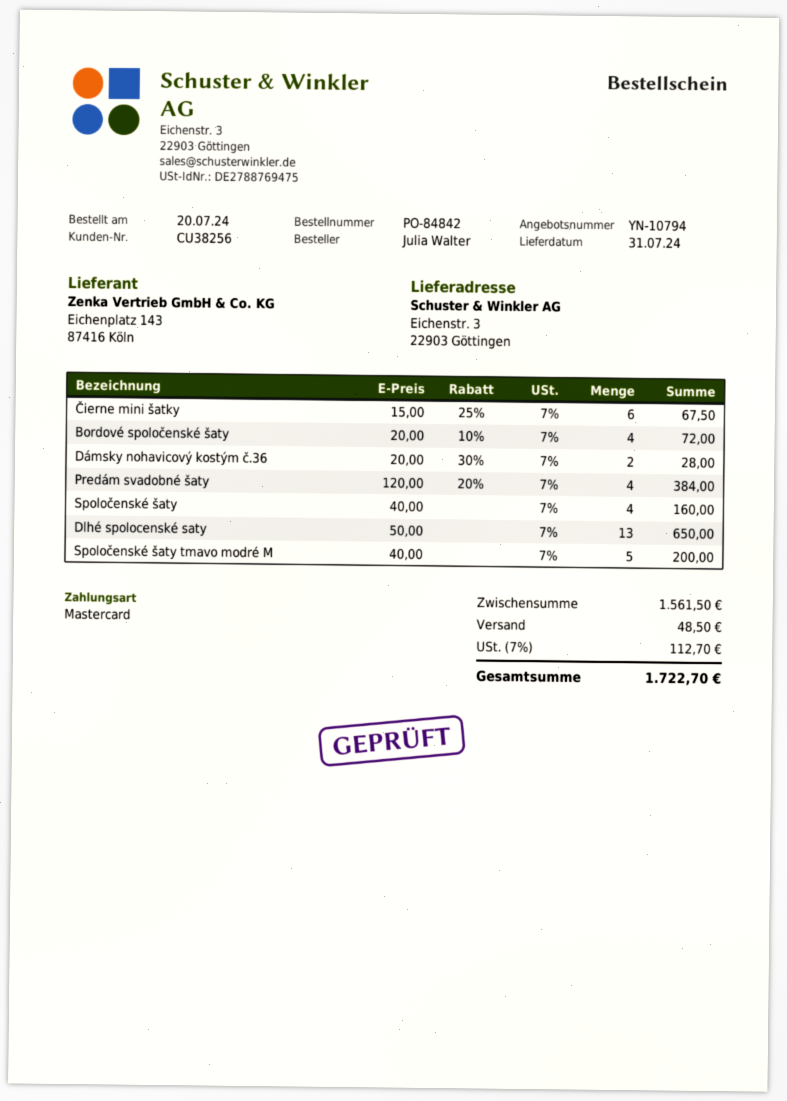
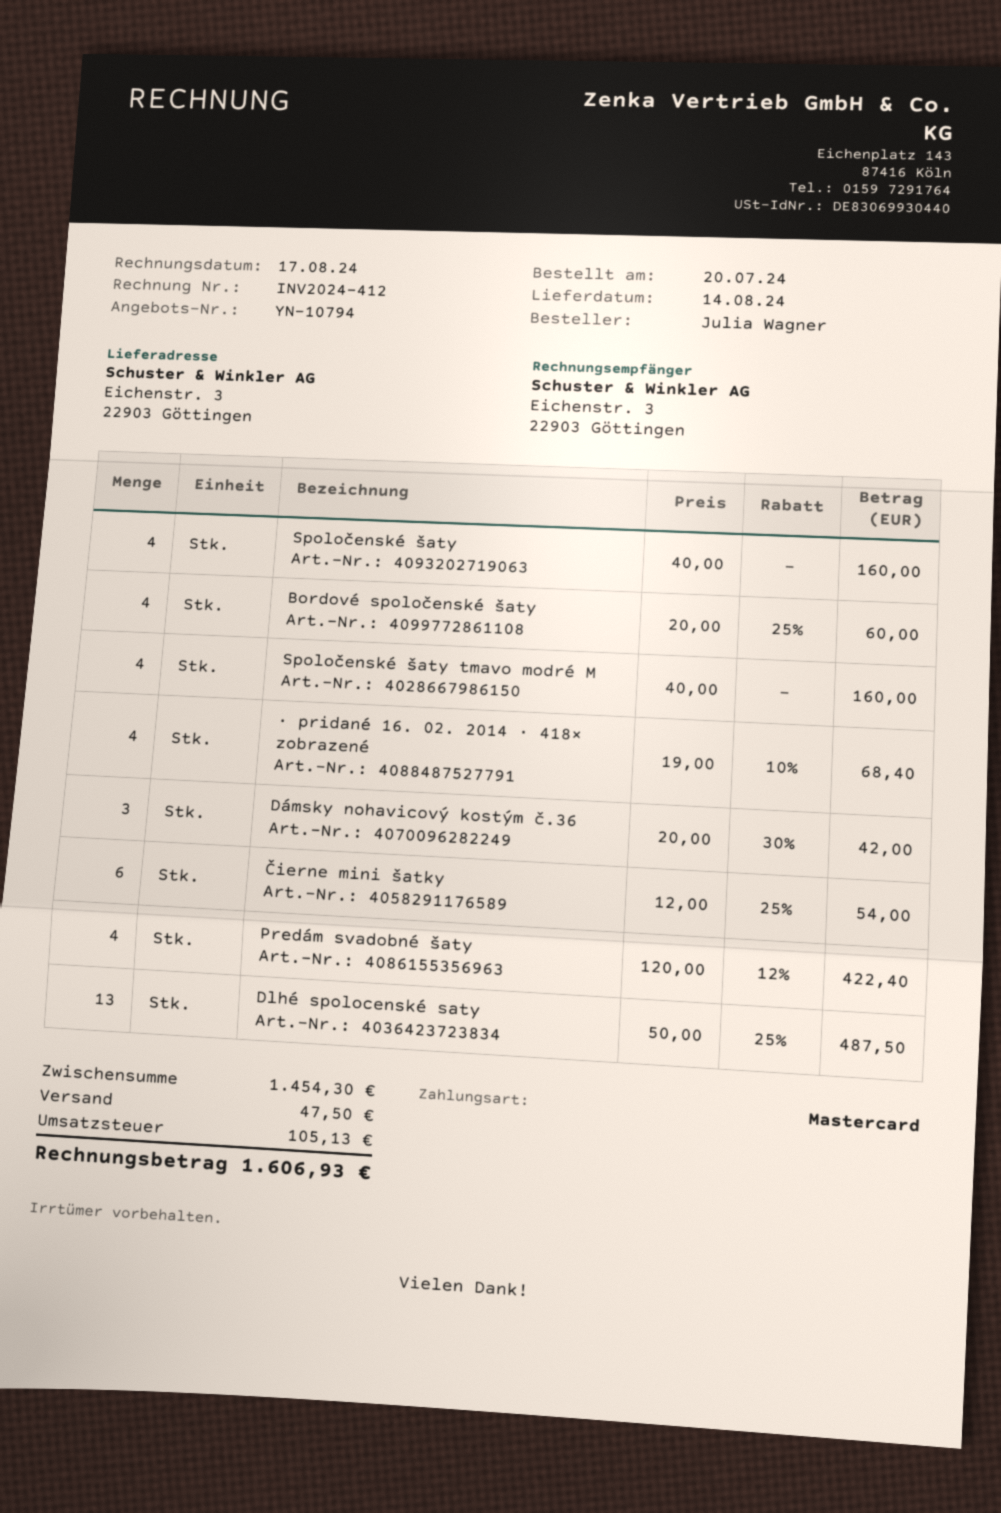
delivery date: 2024-07-31 -> 2024-08-14
ordered by: Julia Walter -> Julia Wagner
Čierne mini šatky: 6 x 15.00 - 25% = 67.50 -> 6 x 12.00 - 25% = 54.00
Bordové spoločenské šaty: 4 x 20.00 - 10% = 72.00 -> 4 x 20.00 - 25% = 60.00
Dámsky nohavicový kostým č.36: 2 x 20.00 - 30% = 28.00 -> 3 x 20.00 - 30% = 42.00
Predám svadobné šaty: 4 x 120.00 - 20% = 384.00 -> 4 x 120.00 - 12% = 422.40
Dlhé spolocenské saty: 13 x 50.00 = 650.00 -> 13 x 50.00 - 25% = 487.50
Spoločenské šaty tmavo modré M: 5 x 40.00 = 200.00 -> 4 x 40.00 = 160.00
· pridané 16. 02. 2014 · 418× zobrazené: none -> 4 x 19.00 - 10% = 68.40
subtotal: 1561.50 -> 1454.30
shipping: 48.50 -> 47.50
tax: 112.70 -> 105.13
total: 1722.70 -> 1606.93

